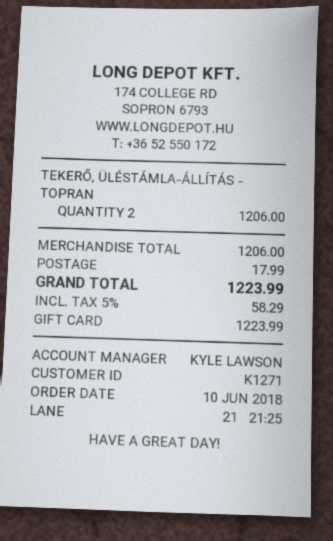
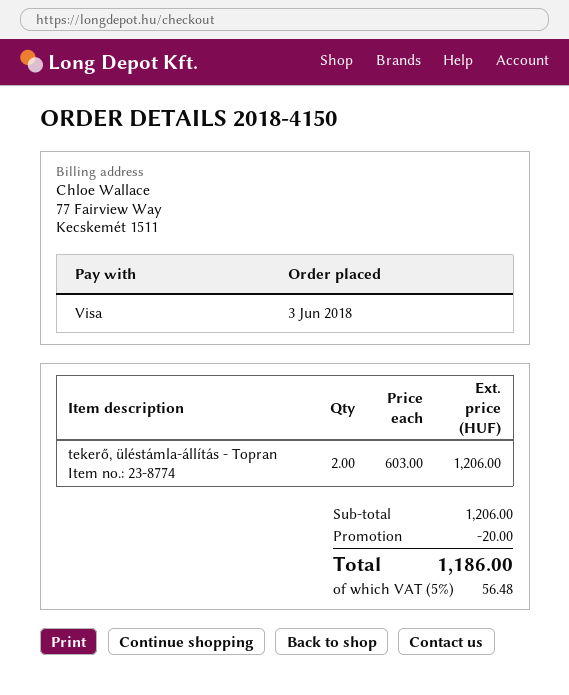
order date: 2018-06-10 -> 2018-06-03
payment method: gift card -> Visa
discount: none -> 20.00
shipping: 17.99 -> none
tax: 5% = 58.29 -> 5% = 56.48
total: 1223.99 -> 1186.00

